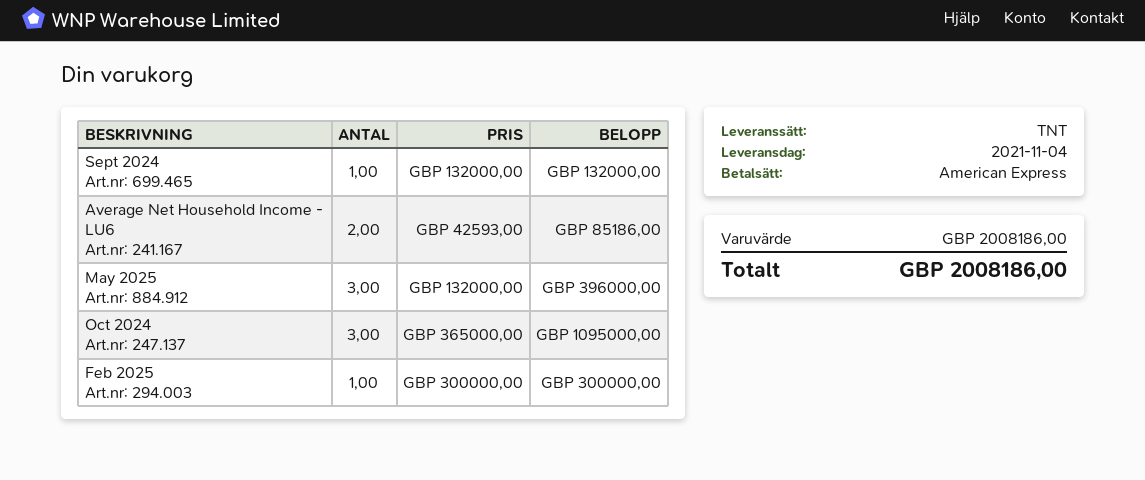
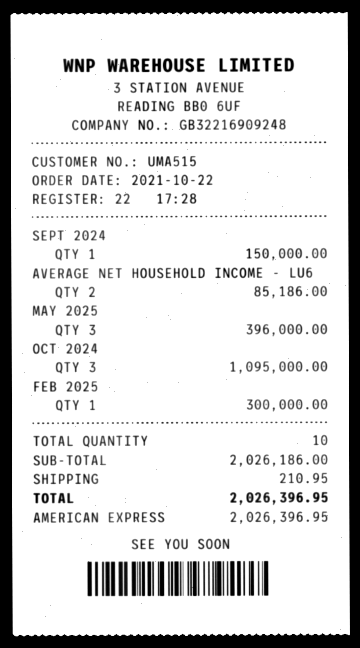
Sept 2024: 1 for 132000.00 -> 1 for 150000.00
subtotal: 2008186.00 -> 2026186.00
shipping: none -> 210.95
total: 2008186.00 -> 2026396.95

